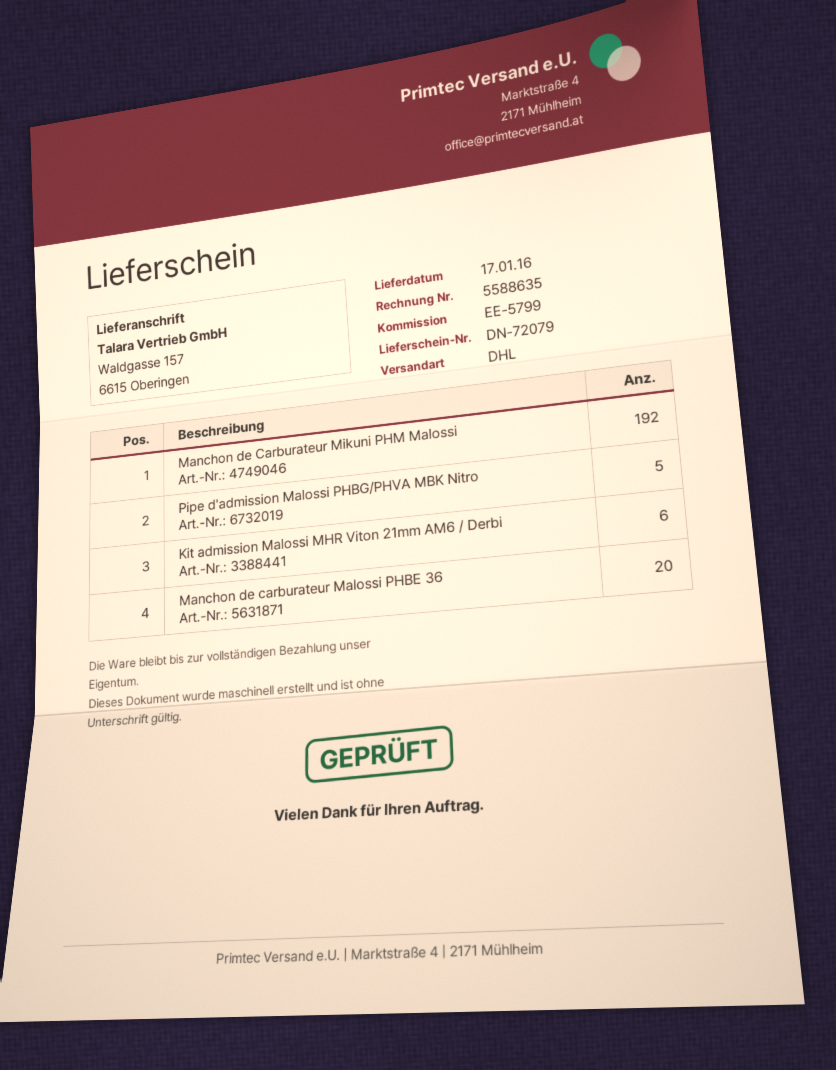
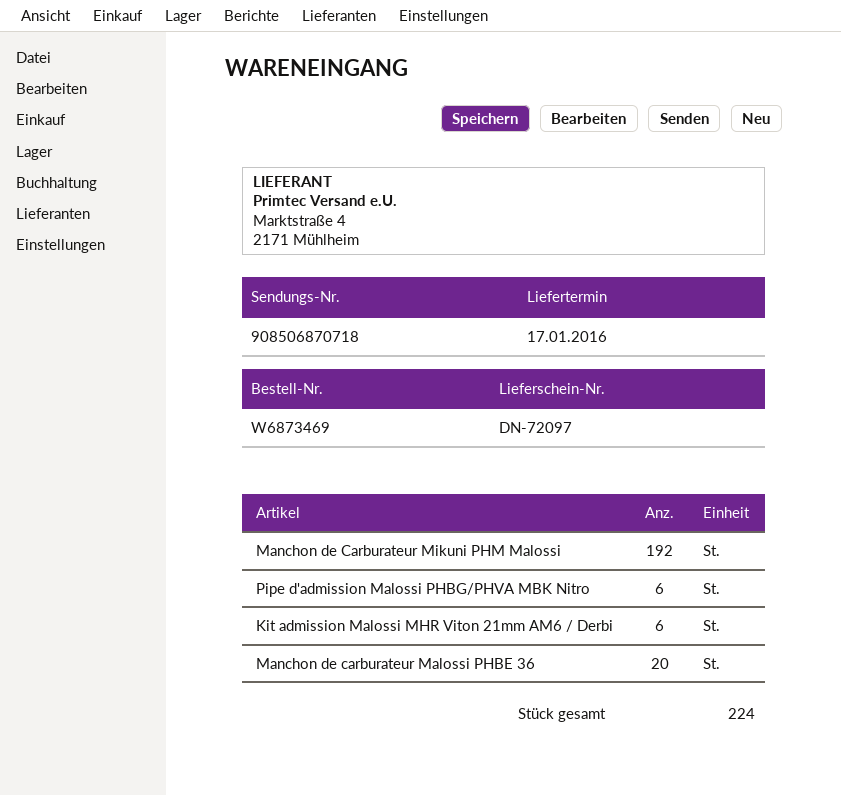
delivery note number: DN-72079 -> DN-72097
Pipe d'admission Malossi PHBG/PHVA MBK Nitro: 5 -> 6

